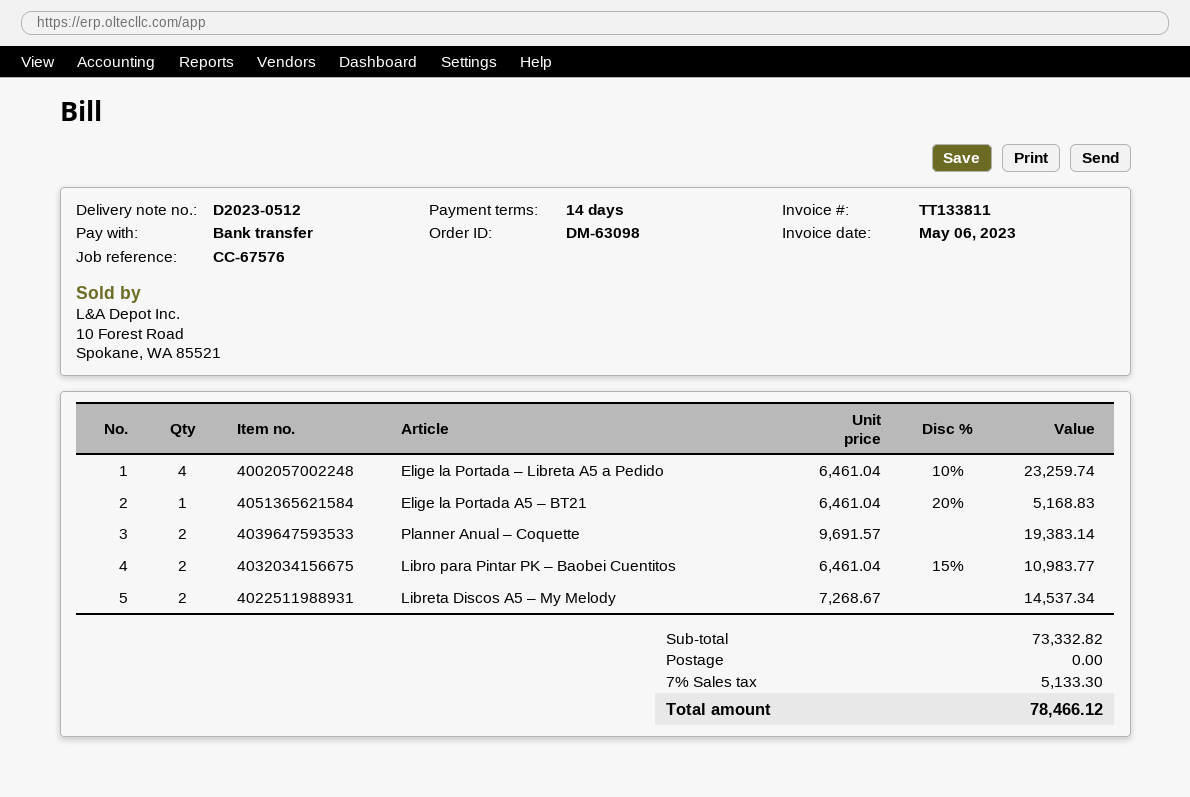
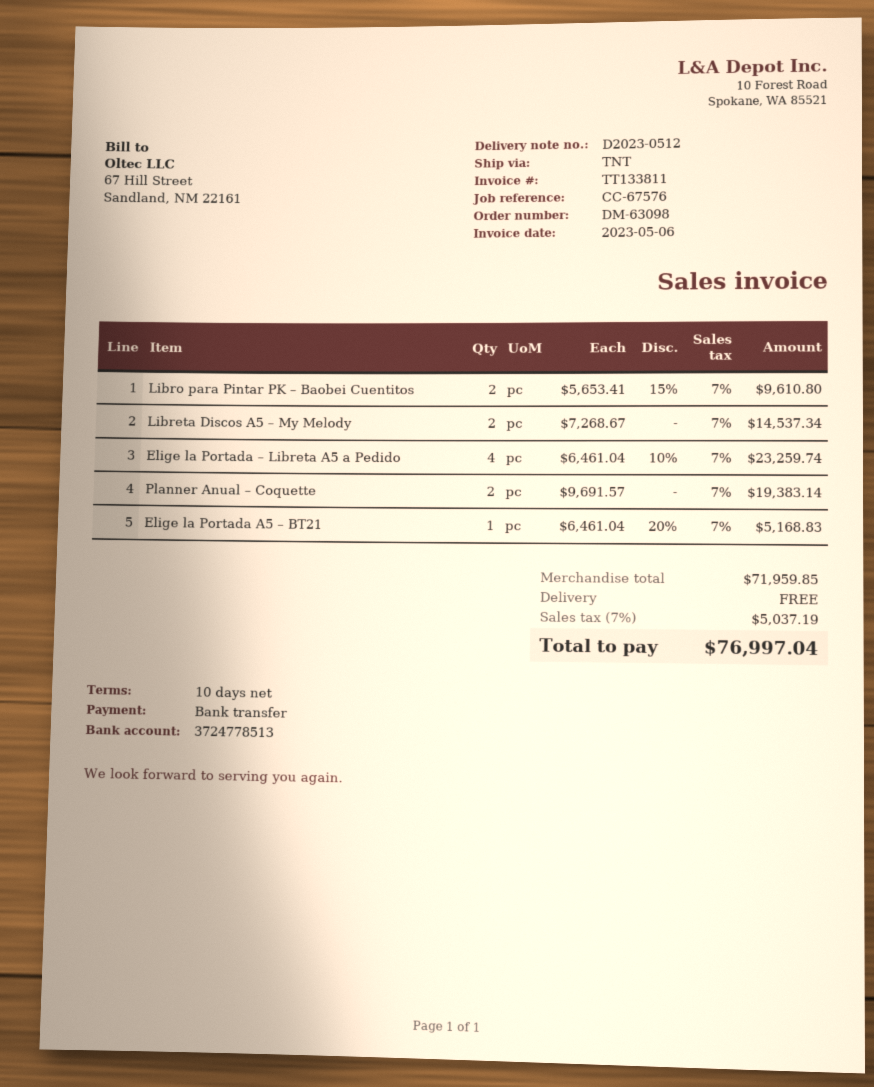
payment terms: 14 days -> 10 days
Libro para Pintar PK – Baobei Cuentitos: 2 x 6461.04 - 15% = 10983.77 -> 2 x 5653.41 - 15% = 9610.80
subtotal: 73332.82 -> 71959.85
tax: 7% = 5133.30 -> 7% = 5037.19
total: 78466.12 -> 76997.04

